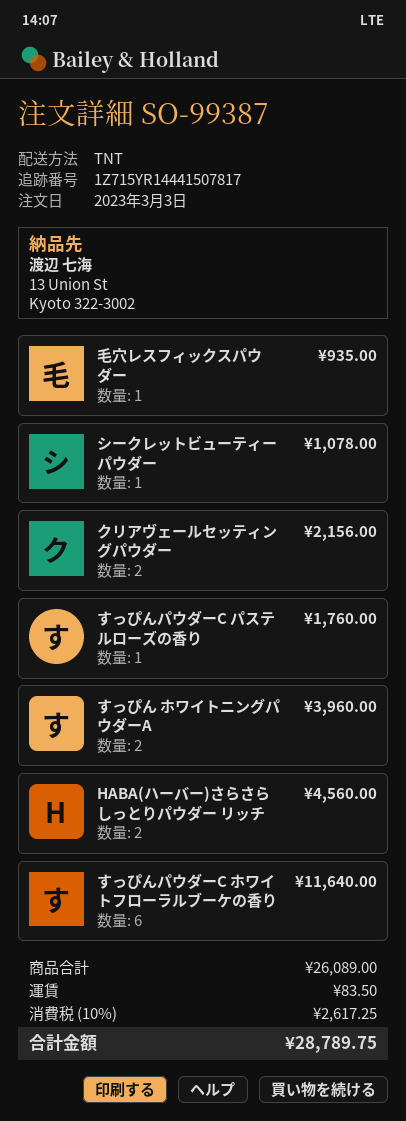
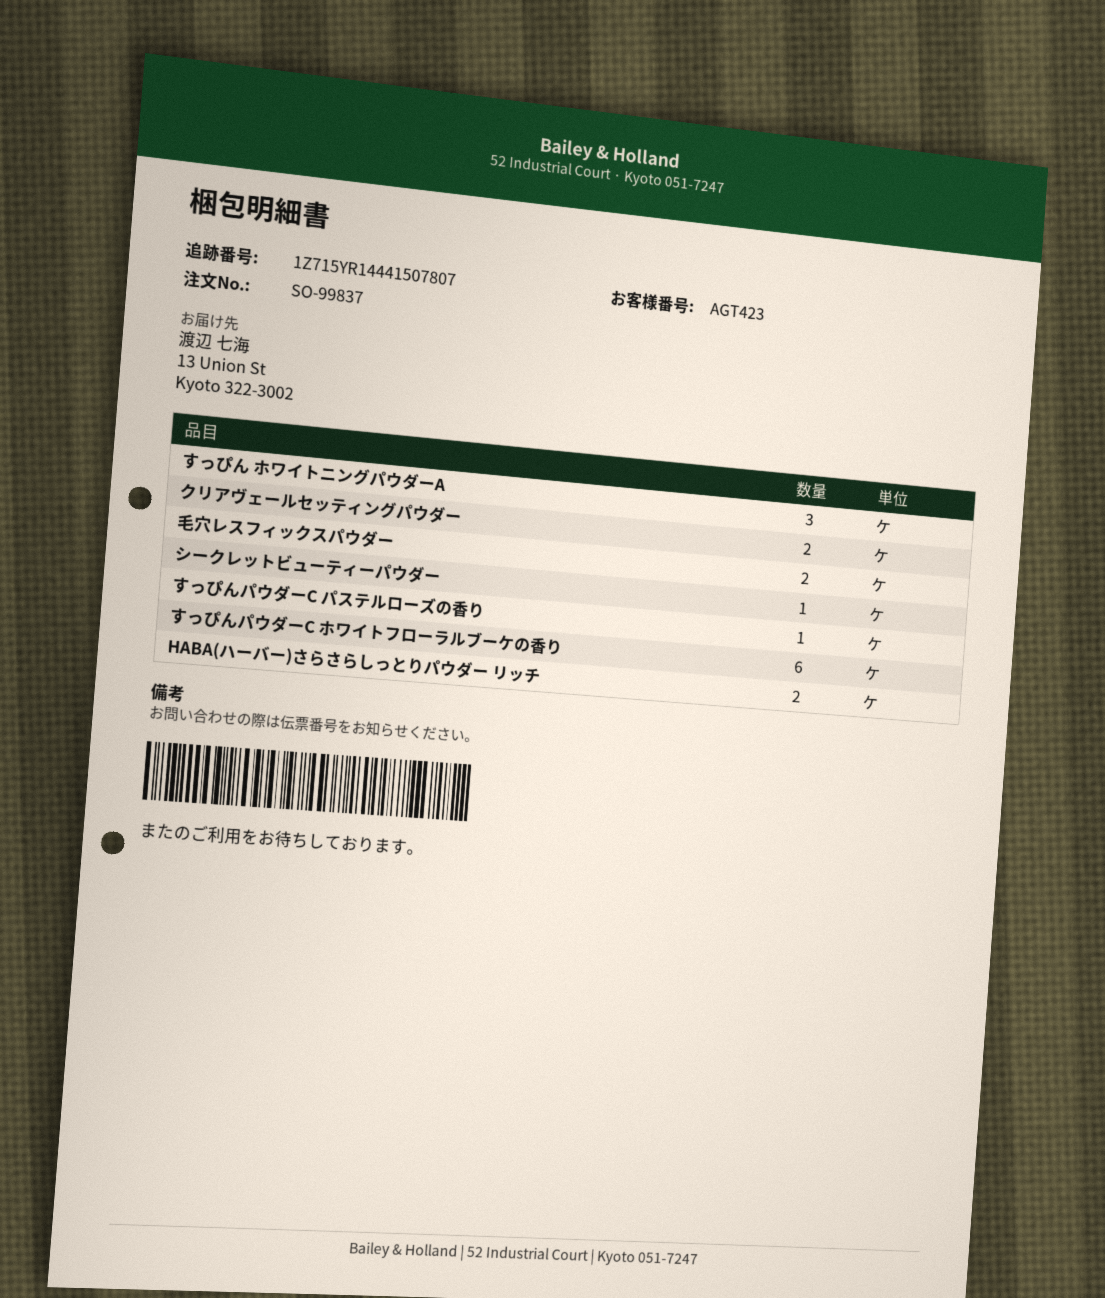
order number: SO-99387 -> SO-99837
tracking number: 1Z715YR14441507817 -> 1Z715YR14441507807
毛穴レスフィックスパウダー: 1 -> 2
すっぴん ホワイトニングパウダーA: 2 -> 3

